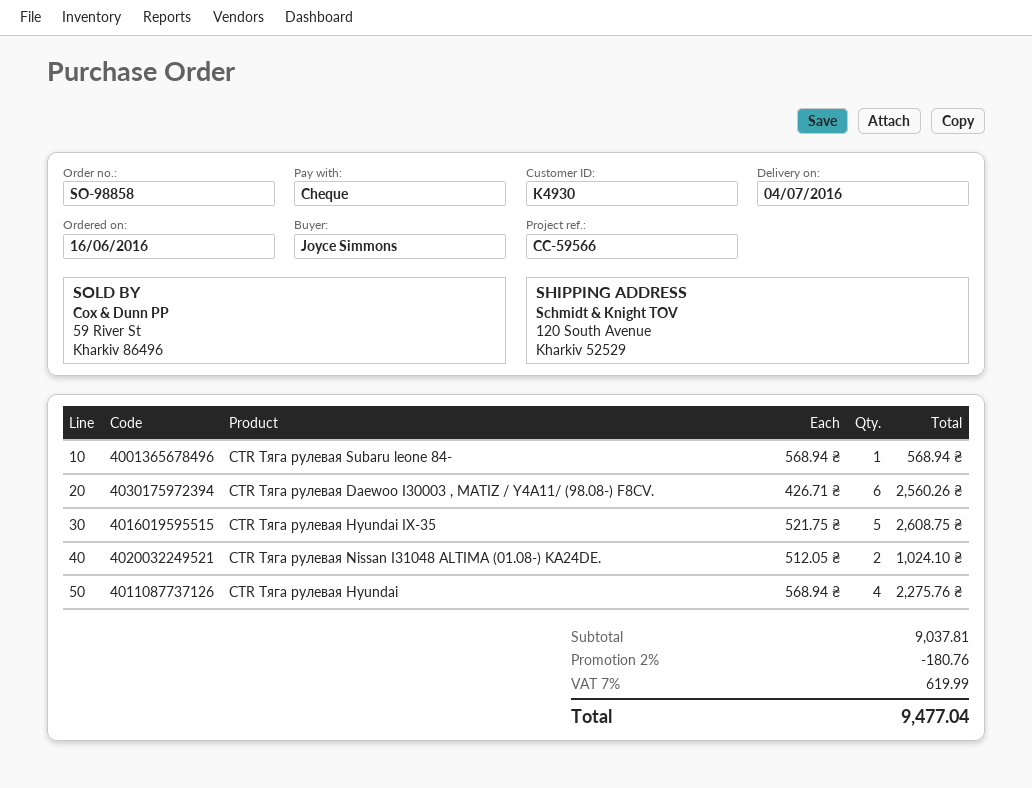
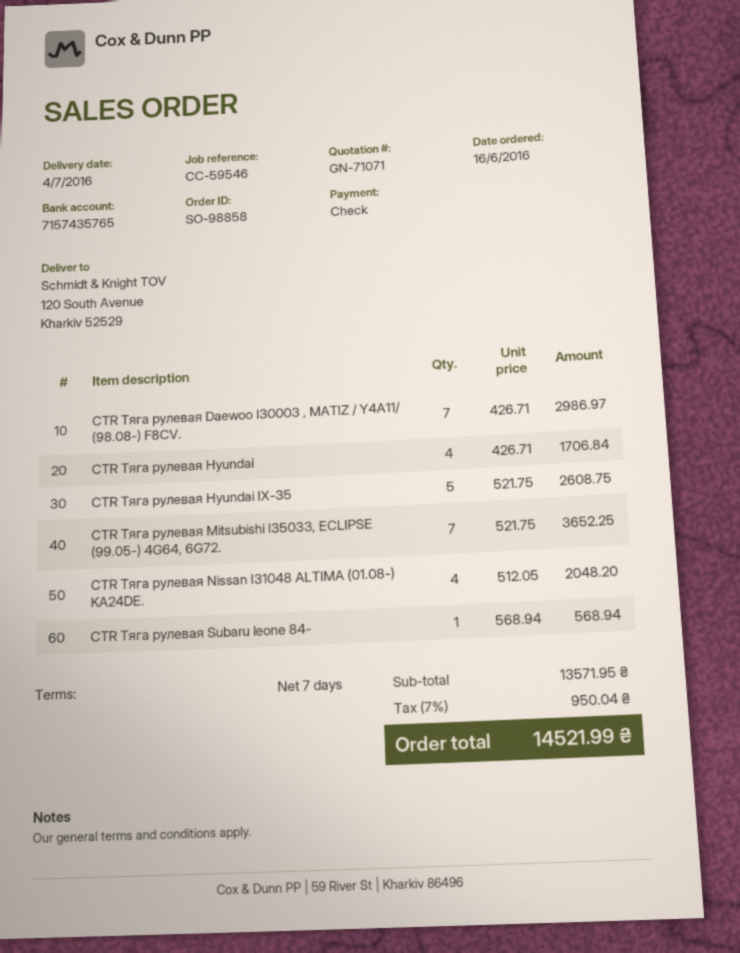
reference: CC-59566 -> CC-59546
CTR Тяга рулевая Daewoo I30003 , MATIZ / Y4A11/ (98.08-) F8CV.: 6 x 426.71 = 2560.26 -> 7 x 426.71 = 2986.97
CTR Тяга рулевая Nissan I31048 ALTIMA (01.08-) KA24DE.: 2 x 512.05 = 1024.10 -> 4 x 512.05 = 2048.20
CTR Тяга рулевая Hyundai: 4 x 568.94 = 2275.76 -> 4 x 426.71 = 1706.84
CTR Тяга рулевая Mitsubishi I35033, ECLIPSE (99.05-) 4G64, 6G72.: none -> 7 x 521.75 = 3652.25
subtotal: 9037.81 -> 13571.95
discount: 2% = 180.76 -> none
tax: 7% = 619.99 -> 7% = 950.04
total: 9477.04 -> 14521.99

